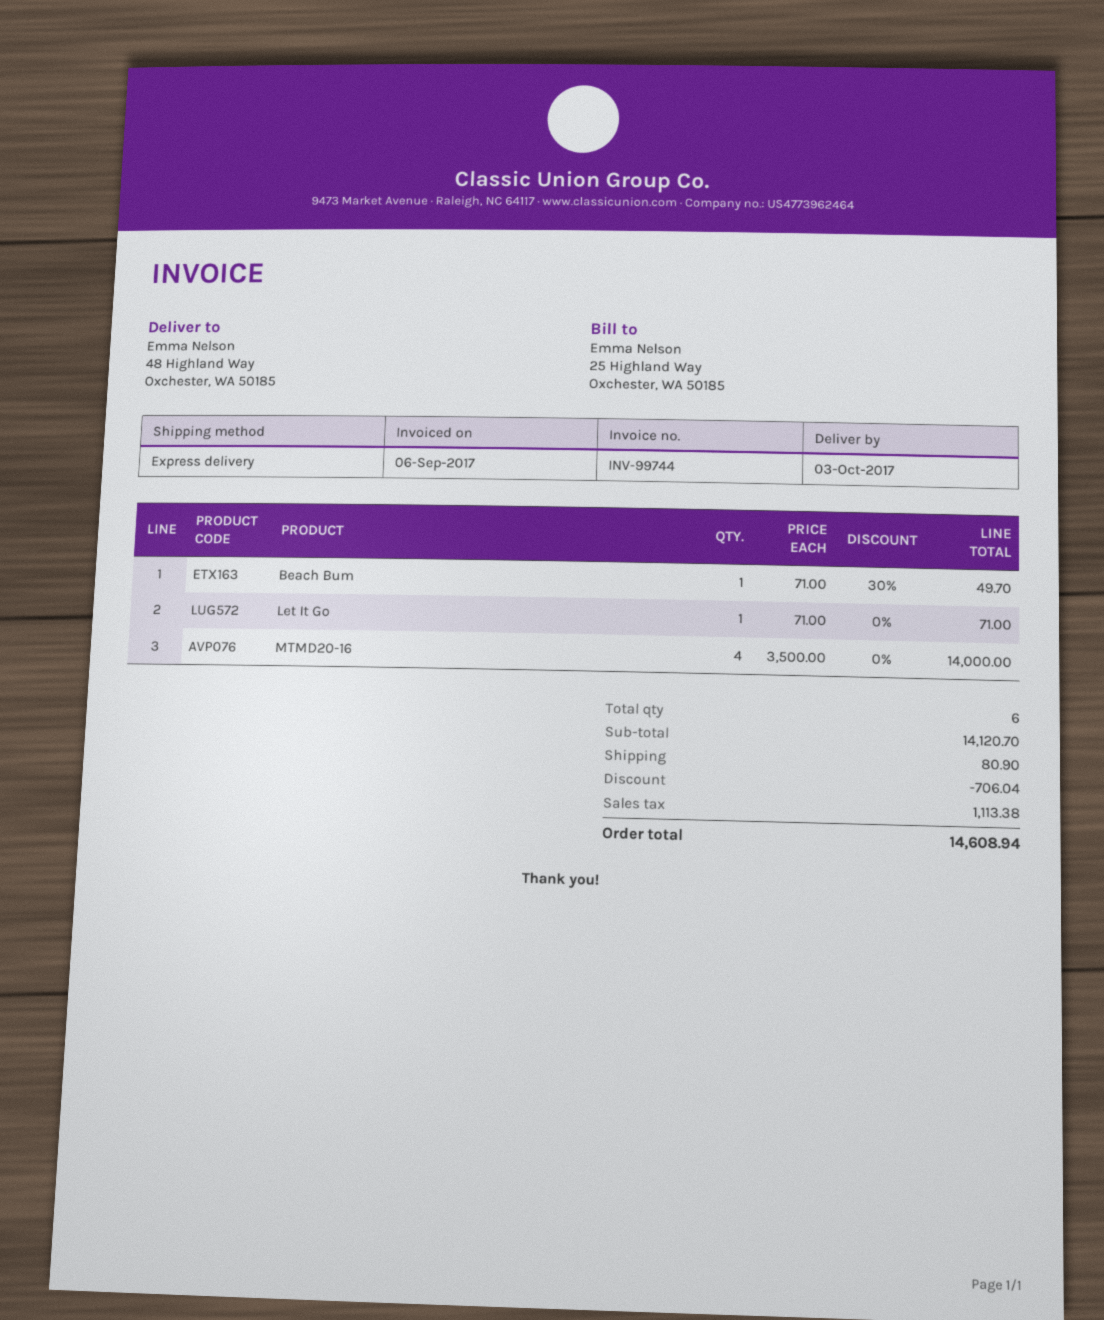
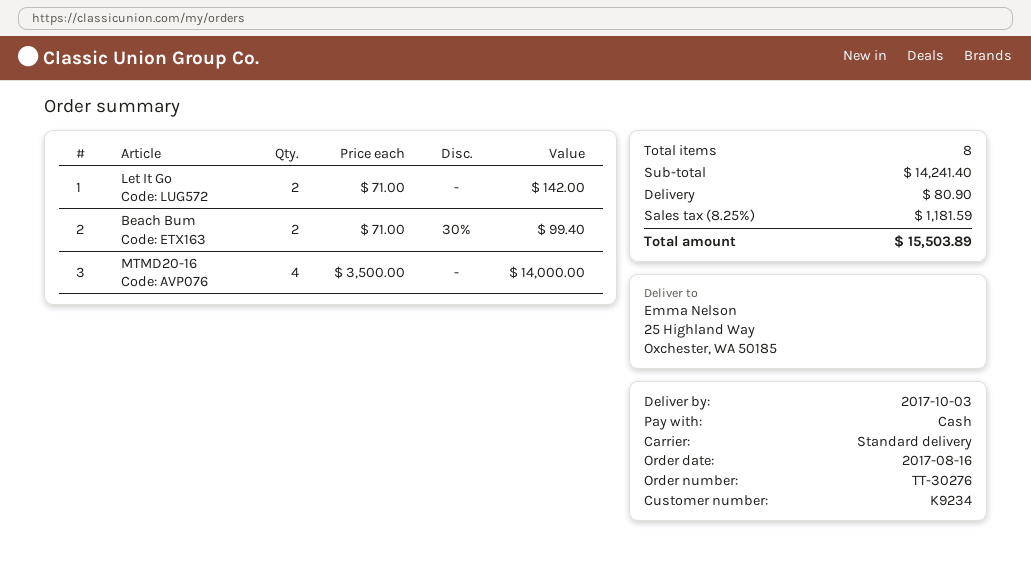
shipping method: express -> standard
ship to: 48 Highland Way, Oxchester, WA 50185 -> 25 Highland Way, Oxchester, WA 50185
Beach Bum: 1 x 71.00 - 30% = 49.70 -> 2 x 71.00 - 30% = 99.40
Let It Go: 1 x 71.00 = 71.00 -> 2 x 71.00 = 142.00
total quantity: 6 -> 8
subtotal: 14120.70 -> 14241.40
discount: 706.04 -> none
tax: 1113.38 -> 1181.59
total: 14608.94 -> 15503.89

